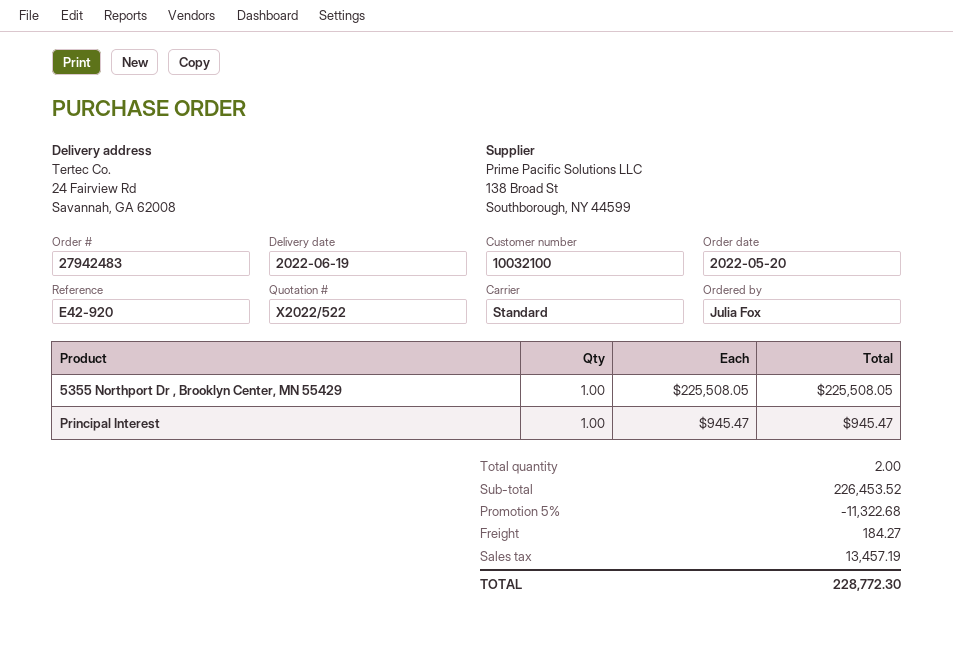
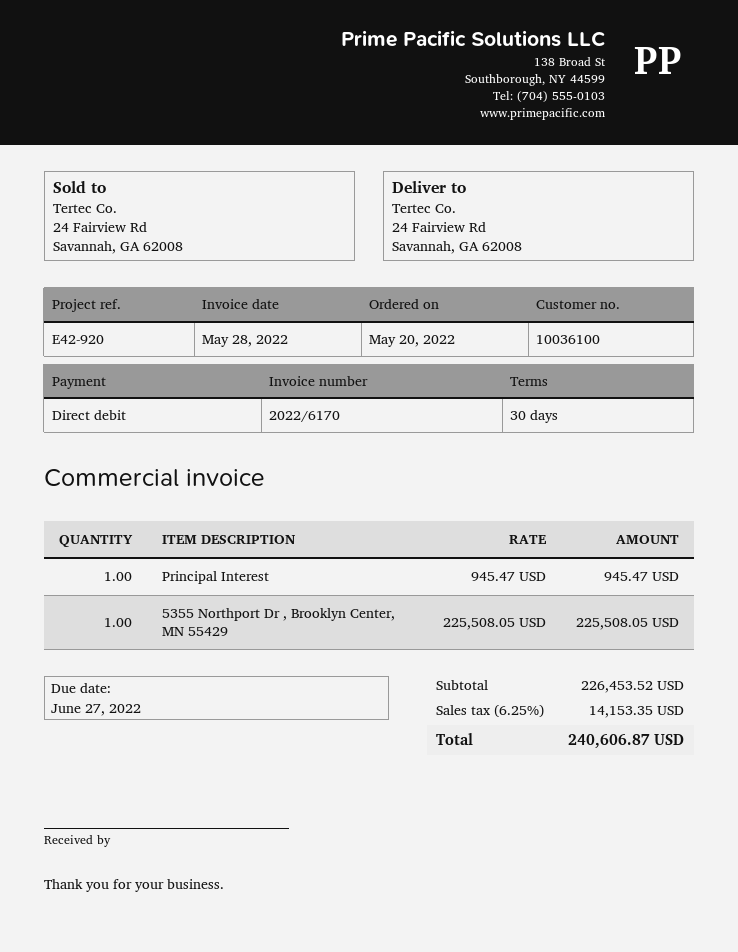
customer number: 10032100 -> 10036100
discount: 5% = 11322.68 -> none
shipping: 184.27 -> none
tax: 13457.19 -> 14153.35
total: 228772.30 -> 240606.87

